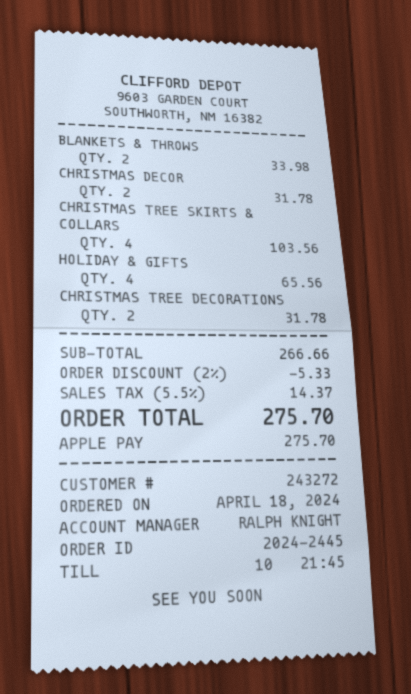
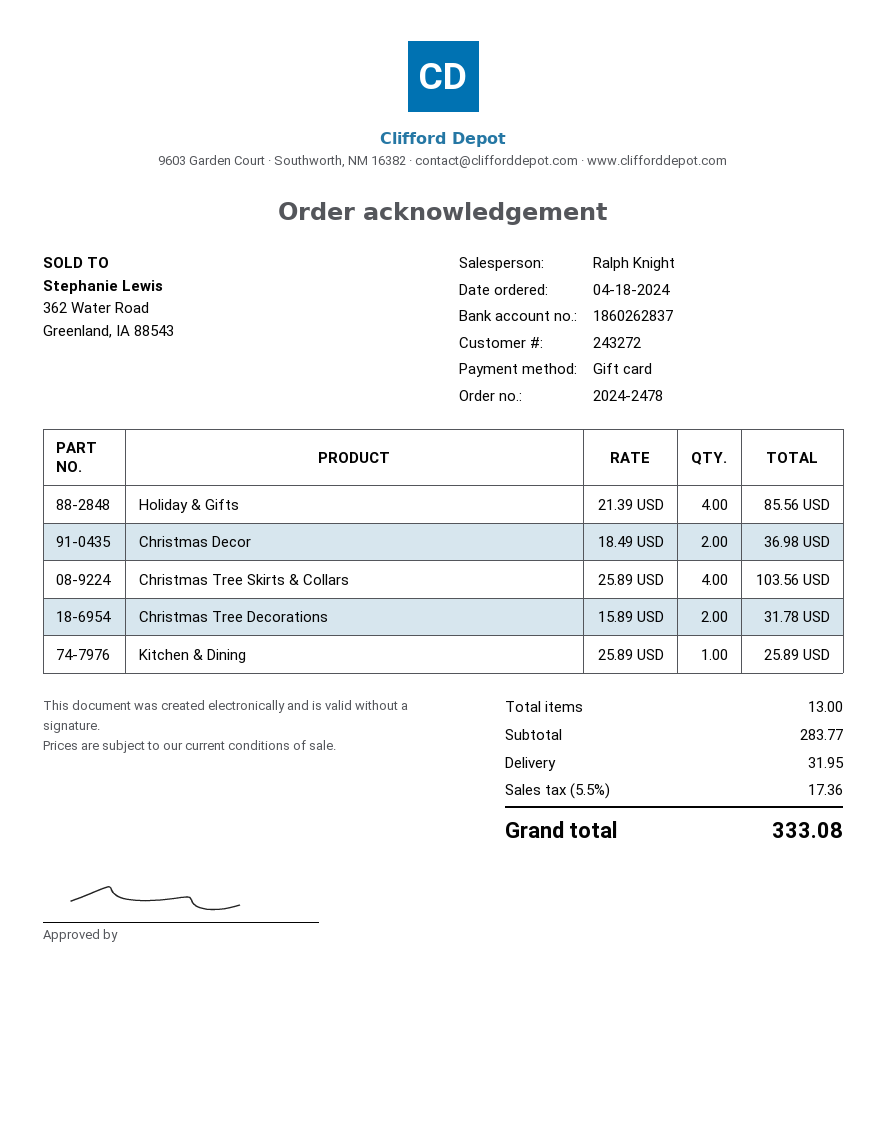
order number: 2024-2445 -> 2024-2478
payment method: Apple Pay -> gift card
BLANKETS & THROWS: 2 for 33.98 -> none
CHRISTMAS DECOR: 2 for 31.78 -> 2 for 36.98
HOLIDAY & GIFTS: 4 for 65.56 -> 4 for 85.56
Kitchen & Dining: none -> 1 for 25.89
subtotal: 266.66 -> 283.77
discount: 2% = 5.33 -> none
shipping: none -> 31.95
tax: 5.5% = 14.37 -> 5.5% = 17.36
total: 275.70 -> 333.08

